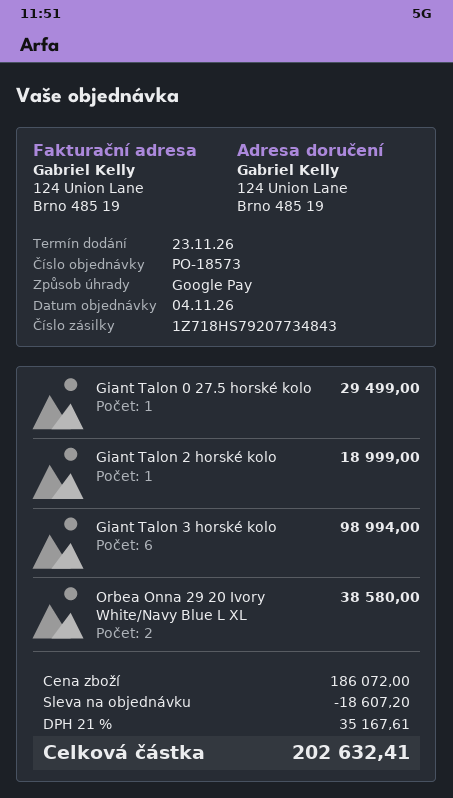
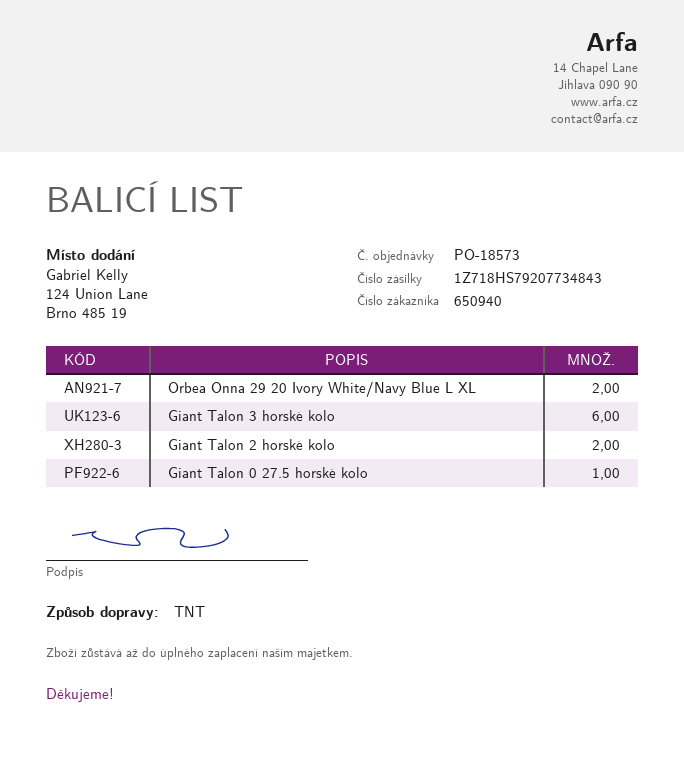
Giant Talon 2 horské kolo: 1 -> 2

